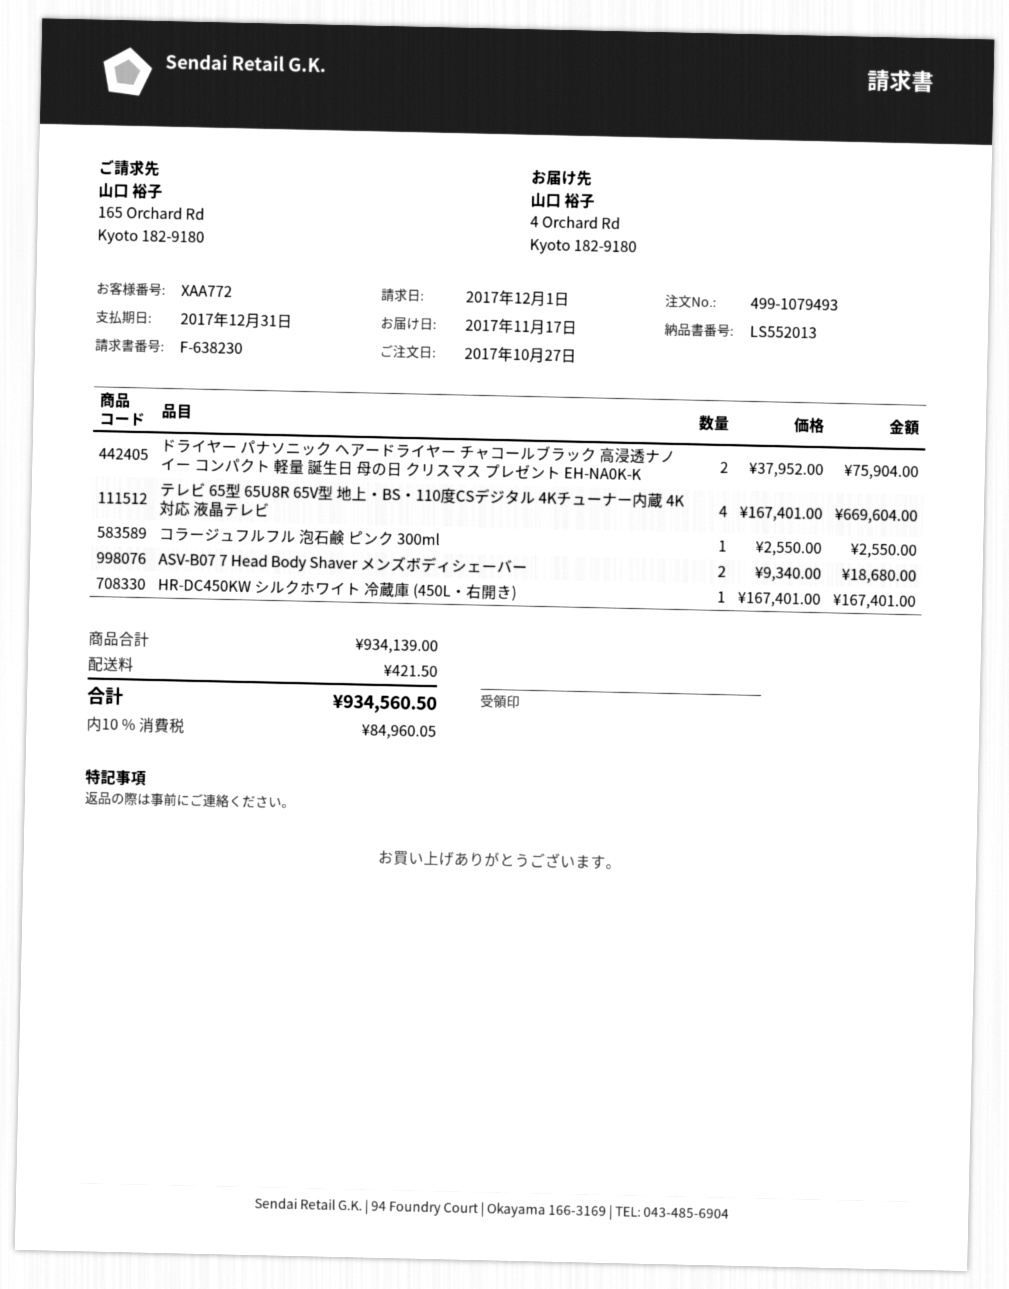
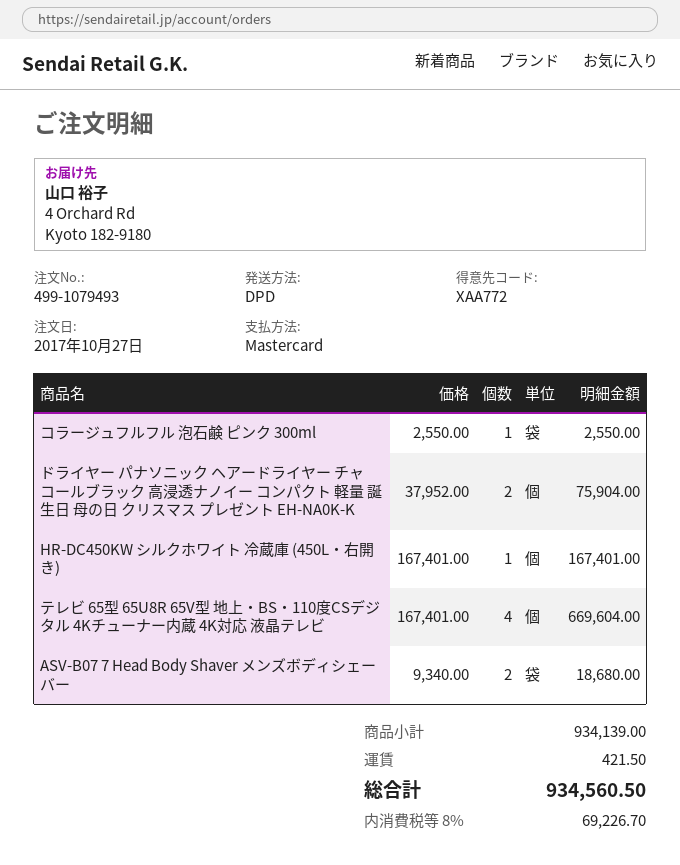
tax: 10% = 84960.05 -> 8% = 69226.70

